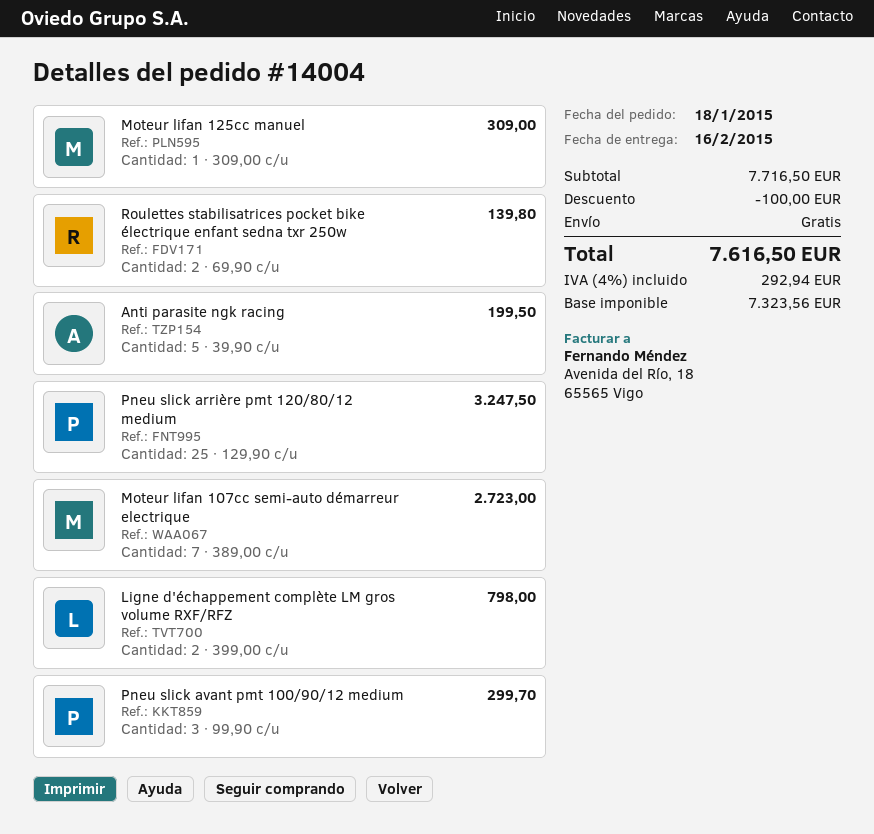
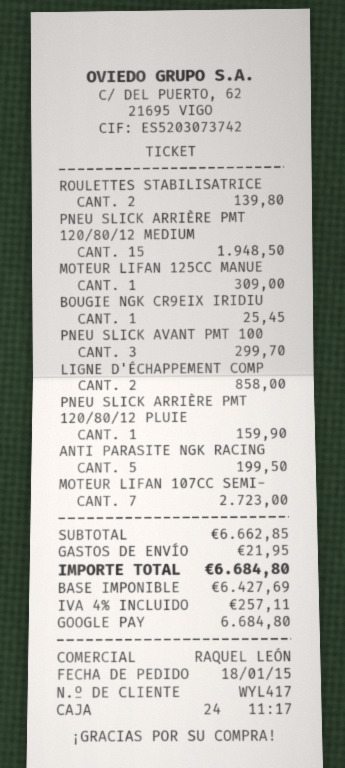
Pneu slick arrière pmt 120/80/12 medium: 25 for 3247.50 -> 15 for 1948.50
Ligne d'échappement complète LM gros volume RXF/RFZ: 2 for 798.00 -> 2 for 858.00
BOUGIE NGK CR9EIX IRIDIU: none -> 1 for 25.45
PNEU SLICK ARRIÈRE PMT 120/80/12 PLUIE: none -> 1 for 159.90
subtotal: 7716.50 -> 6662.85
discount: 100.00 -> none
shipping: 0.00 -> 21.95
net: 7323.56 -> 6427.69
tax: 4% = 292.94 -> 4% = 257.11
total: 7616.50 -> 6684.80

